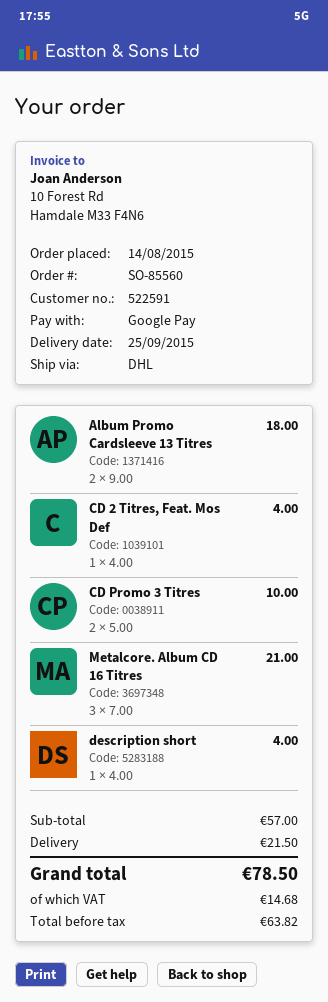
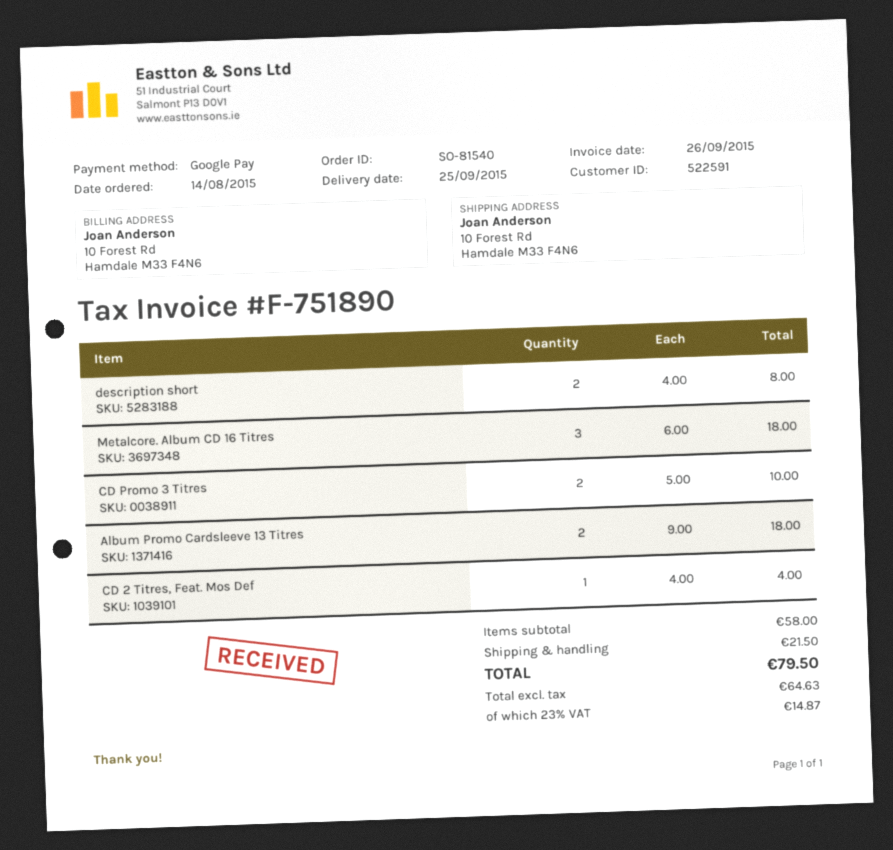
order number: SO-85560 -> SO-81540
Metalcore. Album CD 16 Titres: 3 x 7.00 = 21.00 -> 3 x 6.00 = 18.00
description short: 1 x 4.00 = 4.00 -> 2 x 4.00 = 8.00
subtotal: 57.00 -> 58.00
net: 63.82 -> 64.63
tax: 14.68 -> 14.87
total: 78.50 -> 79.50

